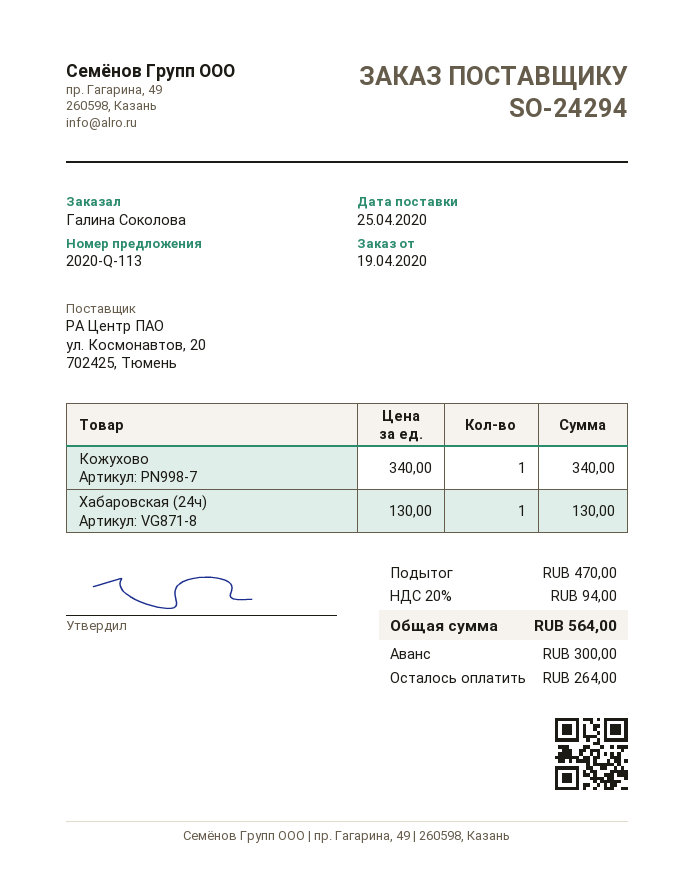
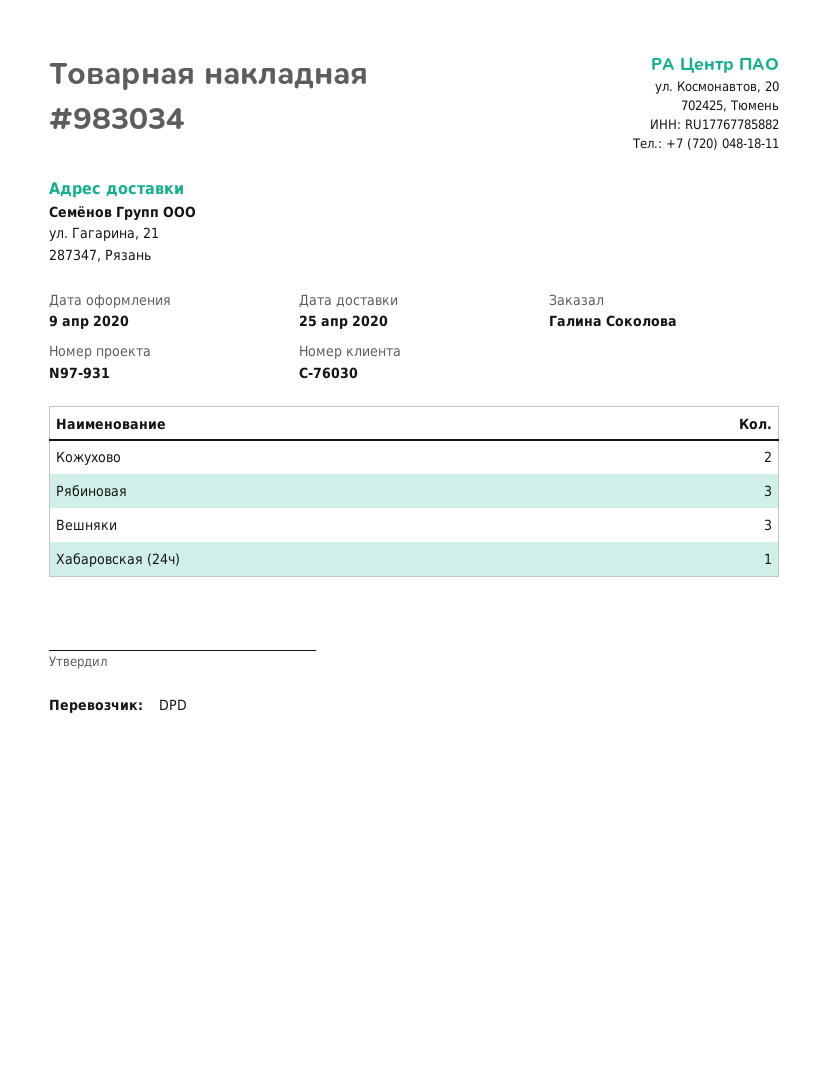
order date: 2020-04-19 -> 2020-04-09
Кожухово: 1 -> 2
Рябиновая: none -> 3
Вешняки: none -> 3

